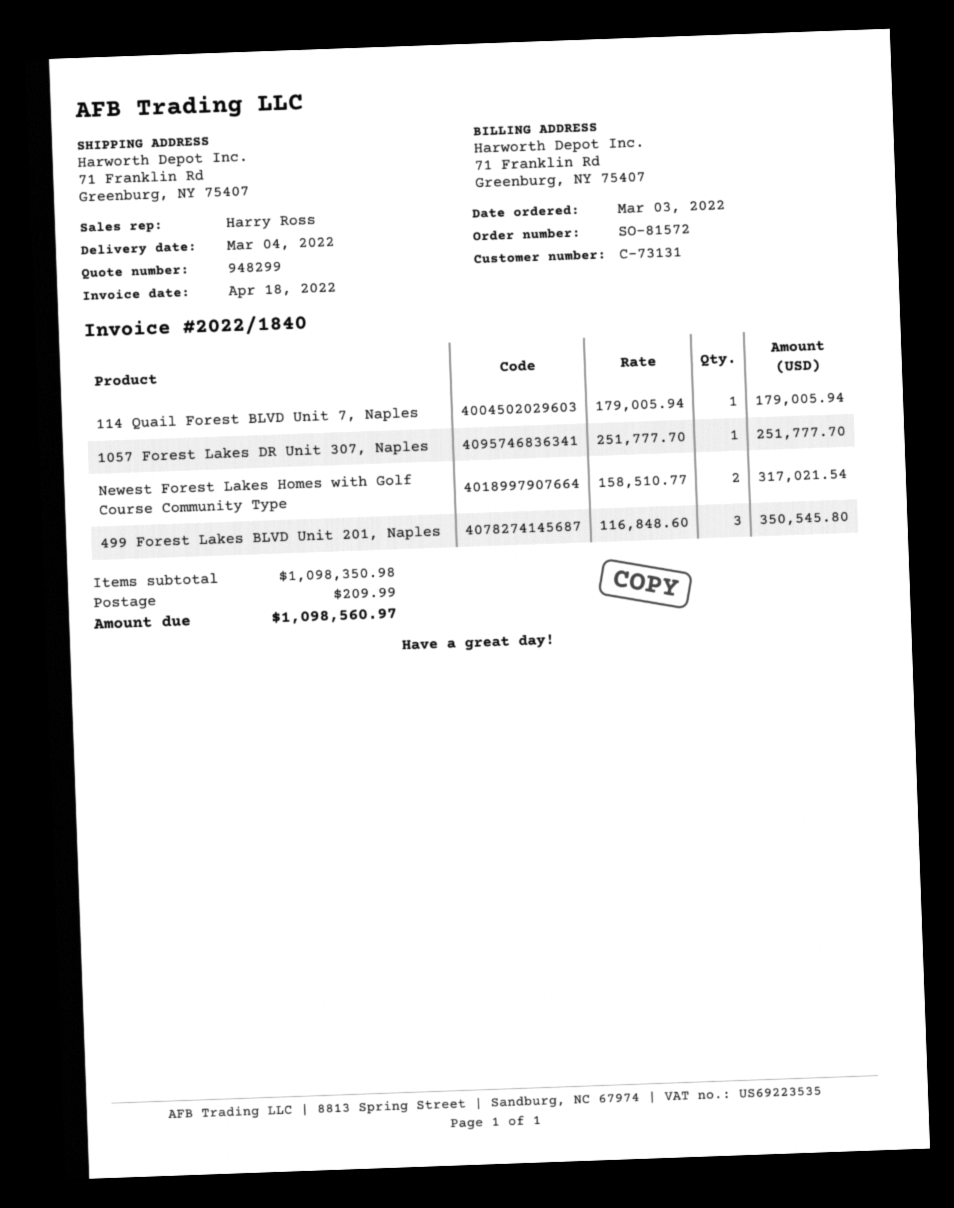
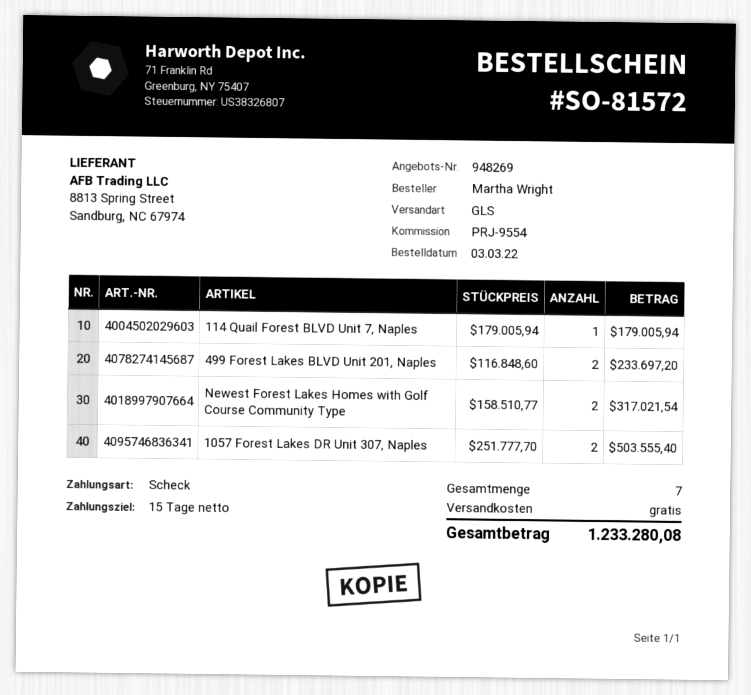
quote number: 948299 -> 948269
1057 Forest Lakes DR Unit 307, Naples: 1 x 251777.70 = 251777.70 -> 2 x 251777.70 = 503555.40
499 Forest Lakes BLVD Unit 201, Naples: 3 x 116848.60 = 350545.80 -> 2 x 116848.60 = 233697.20
shipping: 209.99 -> 0.00
total: 1098560.97 -> 1233280.08

